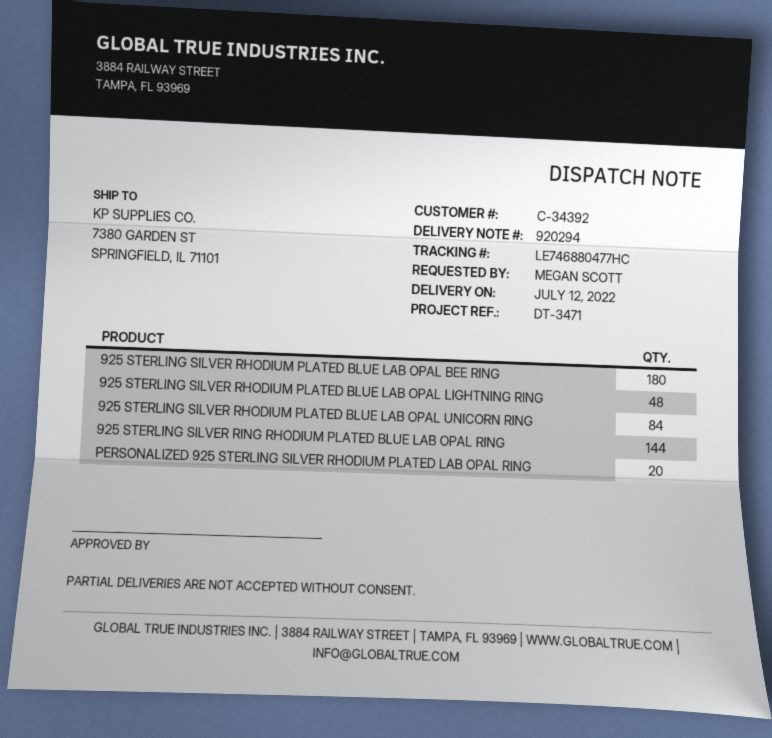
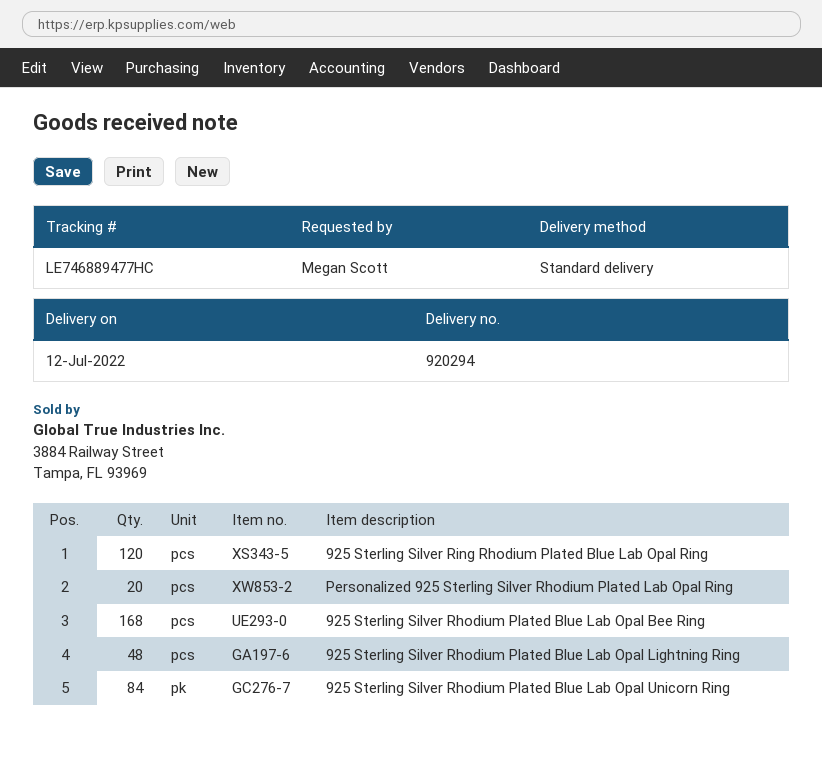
tracking number: LE746880477HC -> LE746889477HC
925 STERLING SILVER RHODIUM PLATED BLUE LAB OPAL BEE RING: 180 -> 168
925 STERLING SILVER RING RHODIUM PLATED BLUE LAB OPAL RING: 144 -> 120

